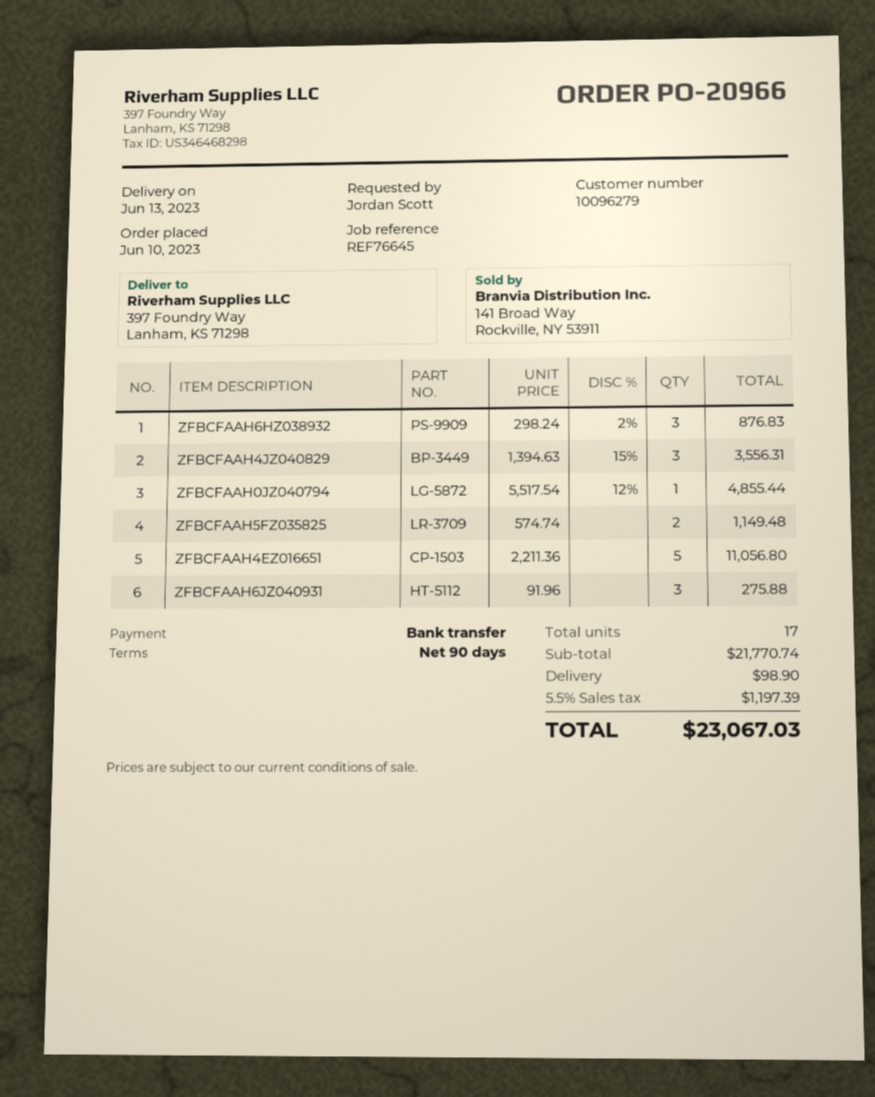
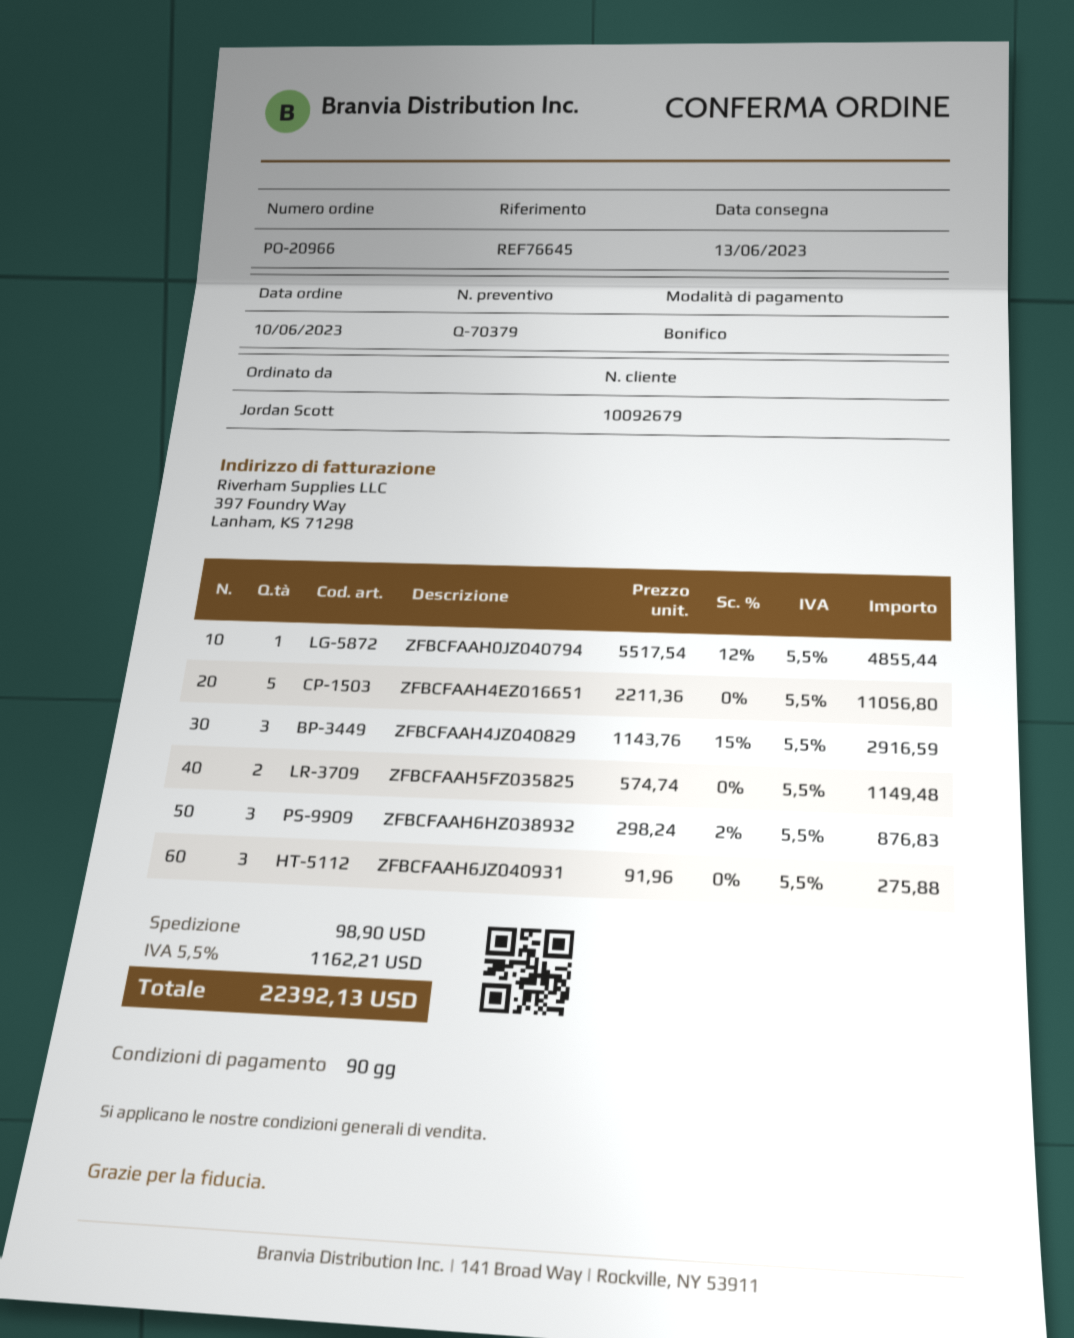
customer number: 10096279 -> 10092679
ZFBCFAAH4JZ040829: 3 x 1394.63 - 15% = 3556.31 -> 3 x 1143.76 - 15% = 2916.59
tax: 5.5% = 1197.39 -> 5.5% = 1162.21
total: 23067.03 -> 22392.13

